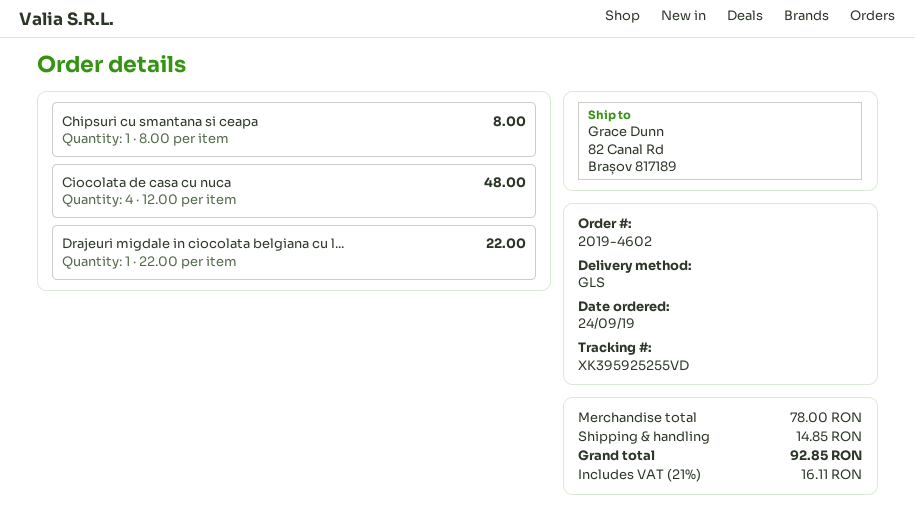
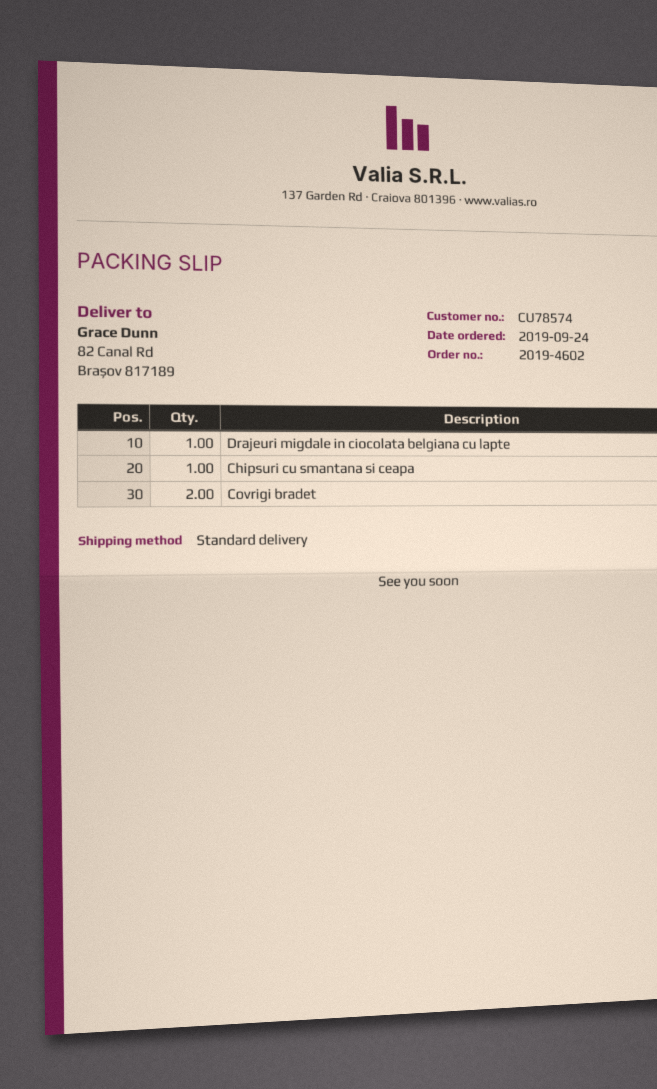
shipping method: GLS -> standard
Ciocolata de casa cu nuca: 4 -> none
Covrigi bradet: none -> 2

